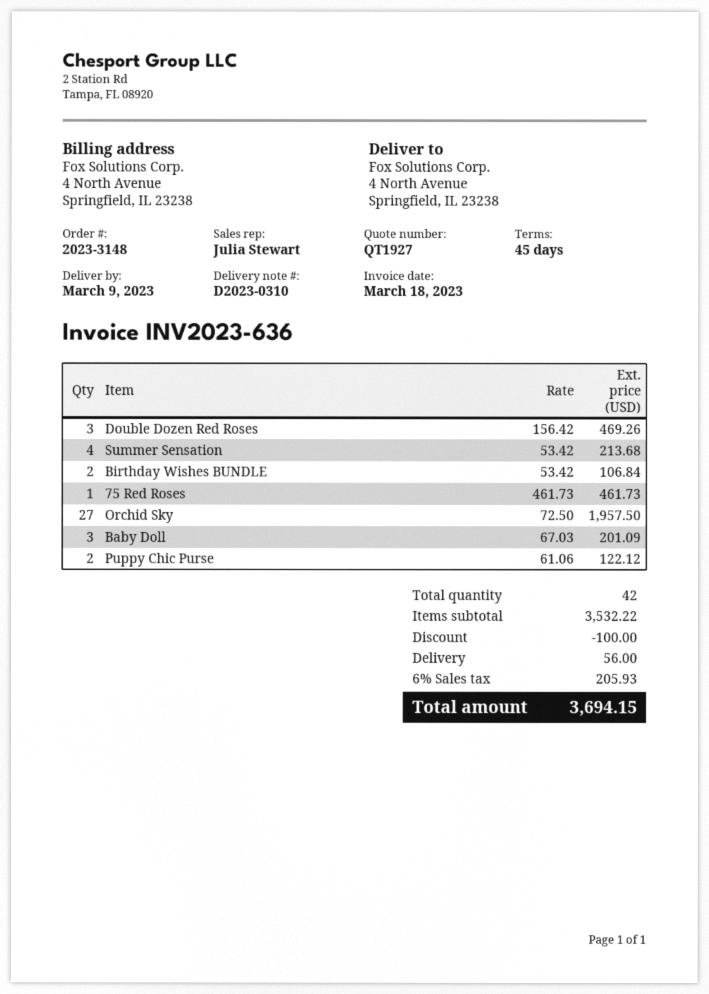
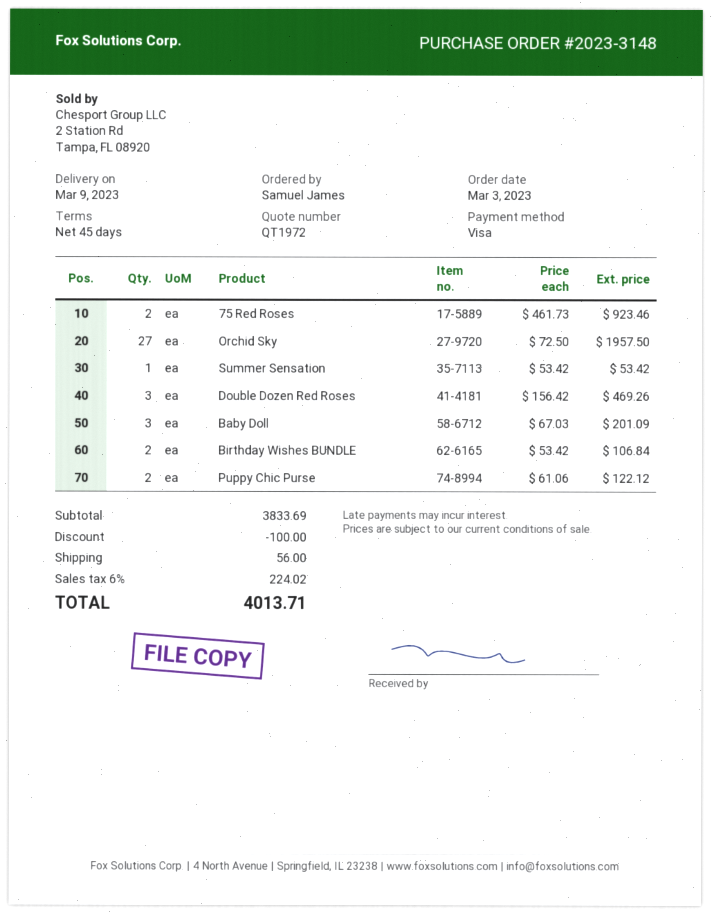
quote number: QT1927 -> QT1972
Summer Sensation: 4 x 53.42 = 213.68 -> 1 x 53.42 = 53.42
75 Red Roses: 1 x 461.73 = 461.73 -> 2 x 461.73 = 923.46
subtotal: 3532.22 -> 3833.69
tax: 6% = 205.93 -> 6% = 224.02
total: 3694.15 -> 4013.71

